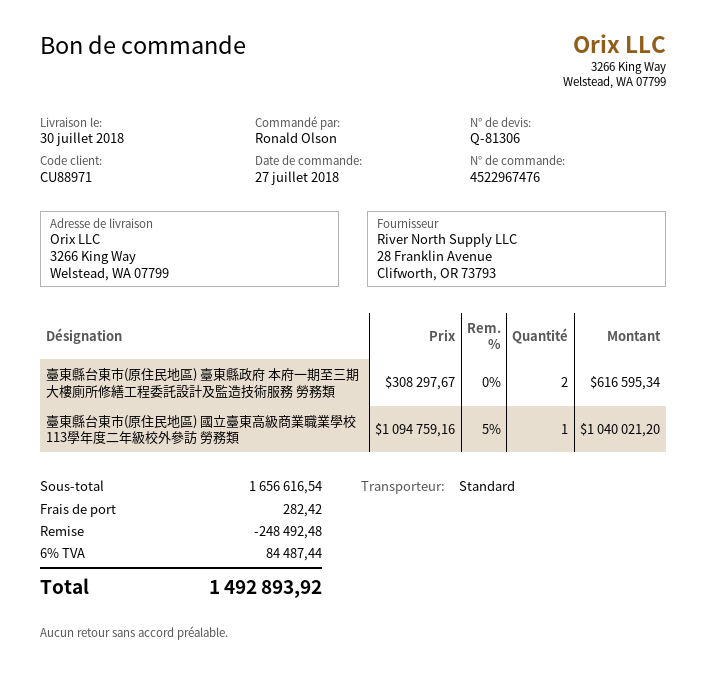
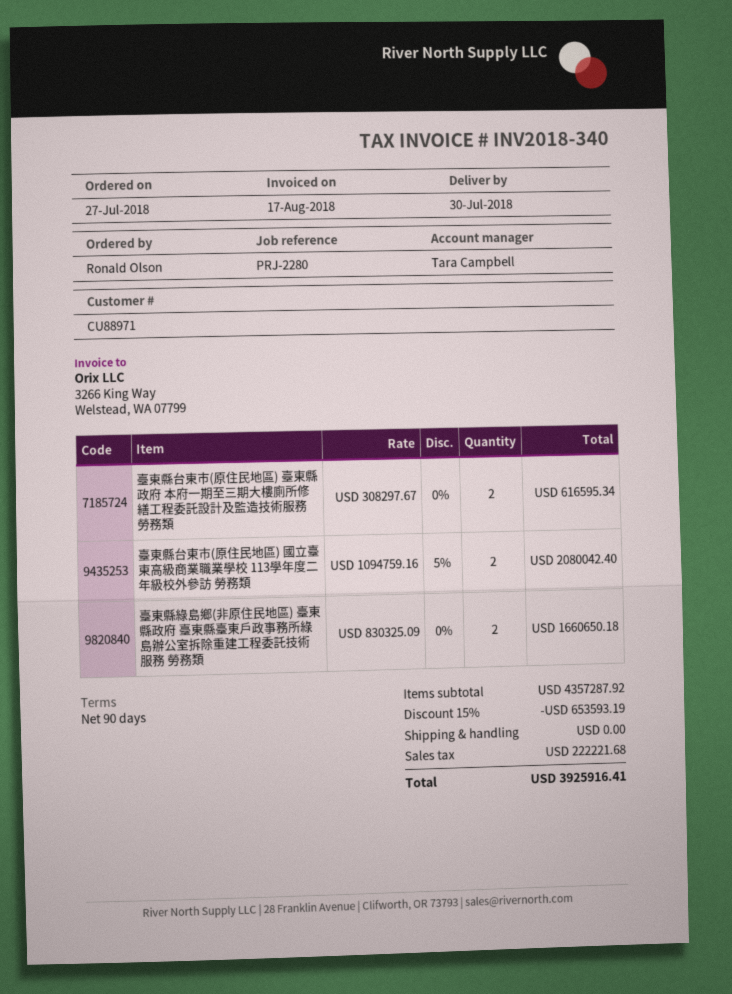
臺東縣台東市(原住民地區) 國立臺東高級商業職業學校 113學年度二年級校外參訪 勞務類: 1 x 1094759.16 - 5% = 1040021.20 -> 2 x 1094759.16 - 5% = 2080042.40
臺東縣綠島鄉(非原住民地區) 臺東縣政府 臺東縣臺東戶政事務所綠島辦公室拆除重建工程委託技術服務 勞務類: none -> 2 x 830325.09 = 1660650.18
subtotal: 1656616.54 -> 4357287.92
discount: 248492.48 -> 653593.19
shipping: 282.42 -> 0.00
tax: 84487.44 -> 222221.68
total: 1492893.92 -> 3925916.41

